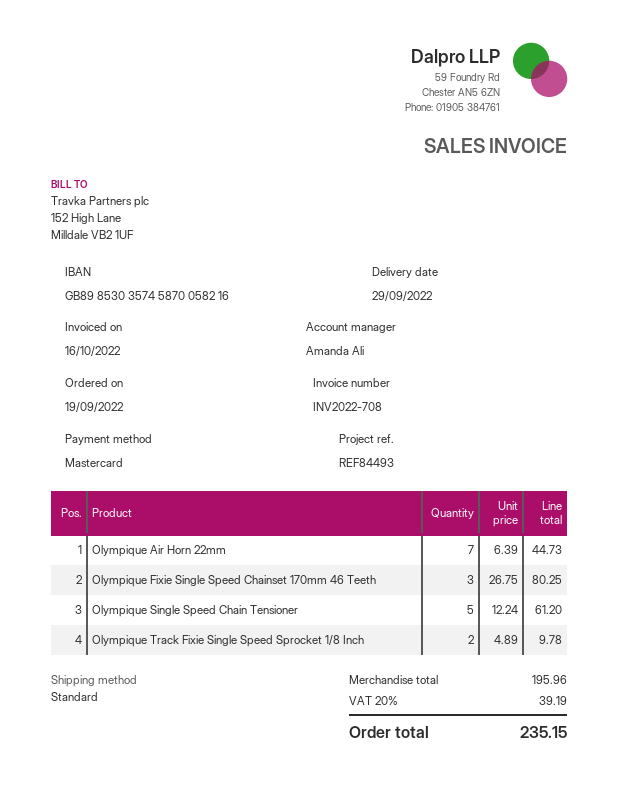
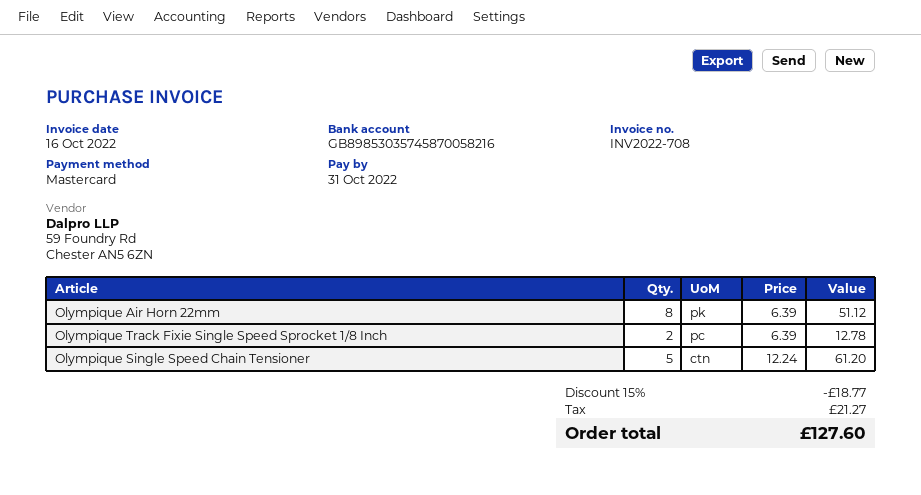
Olympique Air Horn 22mm: 7 x 6.39 = 44.73 -> 8 x 6.39 = 51.12
Olympique Fixie Single Speed Chainset 170mm 46 Teeth: 3 x 26.75 = 80.25 -> none
Olympique Track Fixie Single Speed Sprocket 1/8 Inch: 2 x 4.89 = 9.78 -> 2 x 6.39 = 12.78
discount: none -> 15% = 18.77
tax: 39.19 -> 21.27
total: 235.15 -> 127.60

